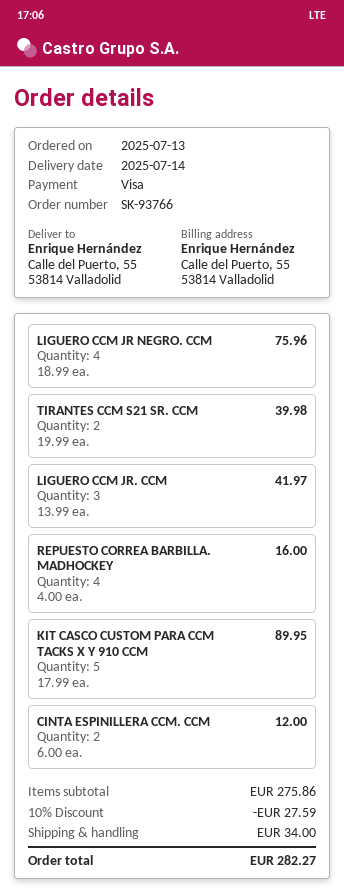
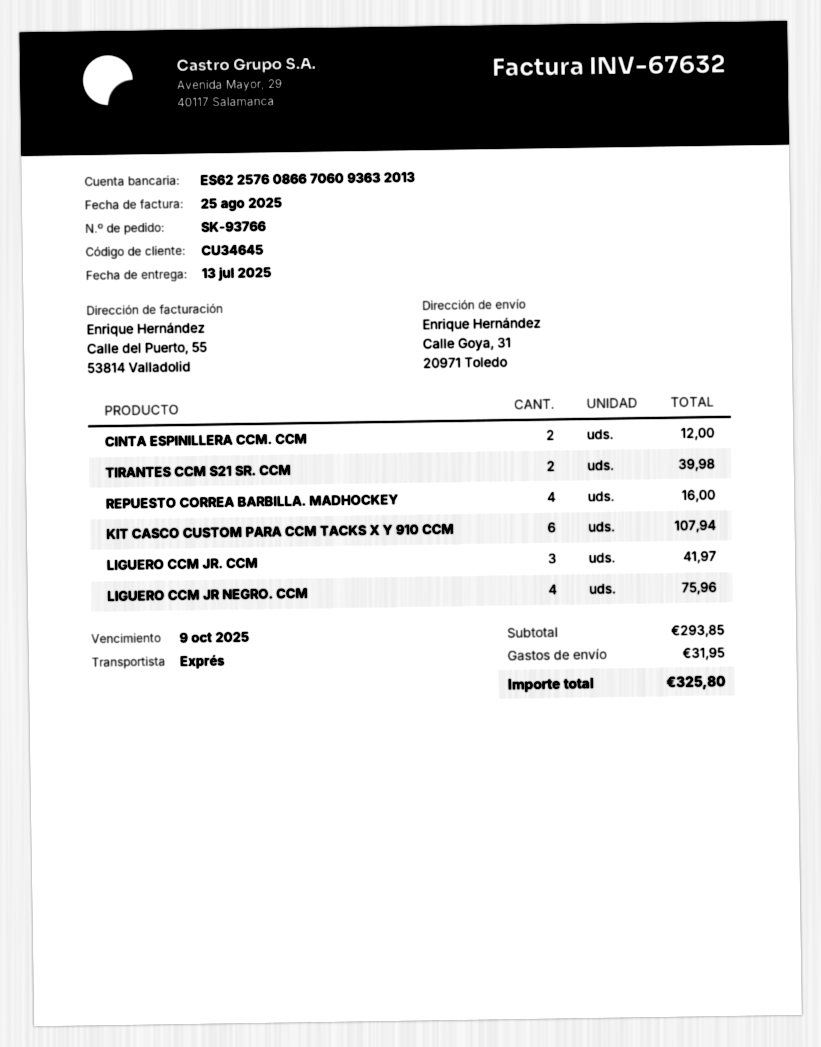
delivery date: 2025-07-14 -> 2025-07-13
ship to: Calle del Puerto, 55, 53814 Valladolid -> Calle Goya, 31, 20971 Toledo
KIT CASCO CUSTOM PARA CCM TACKS X Y 910 CCM: 5 for 89.95 -> 6 for 107.94
subtotal: 275.86 -> 293.85
discount: 10% = 27.59 -> none
shipping: 34.00 -> 31.95
total: 282.27 -> 325.80

